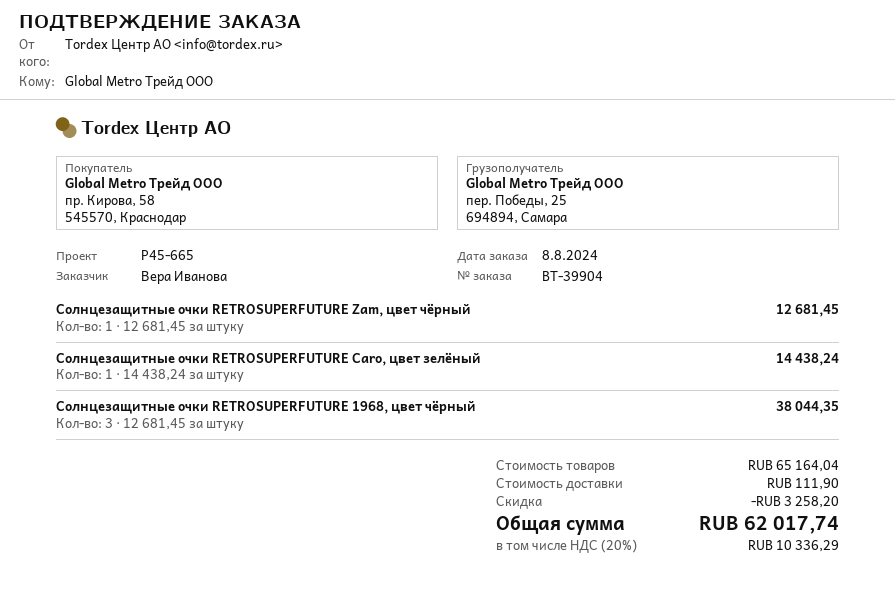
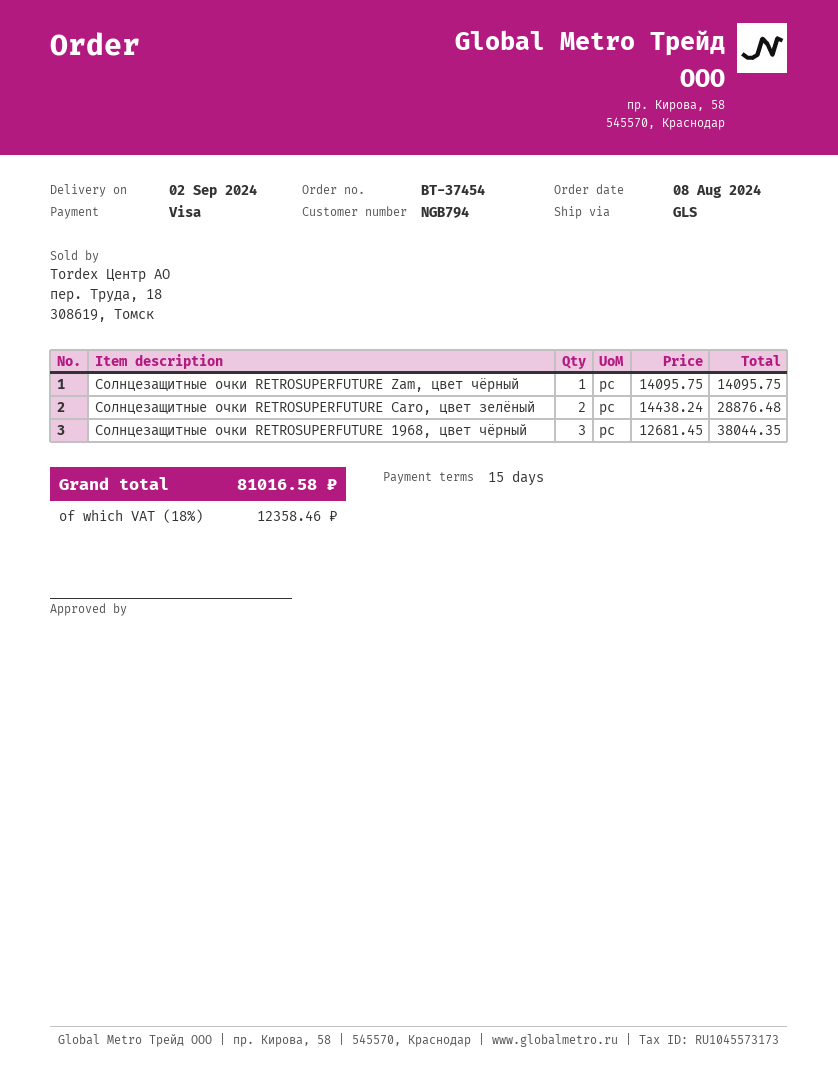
order number: BT-39904 -> BT-37454
Солнцезащитные очки RETROSUPERFUTURE Zam, цвет чёрный: 1 x 12681.45 = 12681.45 -> 1 x 14095.75 = 14095.75
Солнцезащитные очки RETROSUPERFUTURE Caro, цвет зелёный: 1 x 14438.24 = 14438.24 -> 2 x 14438.24 = 28876.48
discount: 3258.20 -> none
shipping: 111.90 -> none
tax: 20% = 10336.29 -> 18% = 12358.46
total: 62017.74 -> 81016.58

